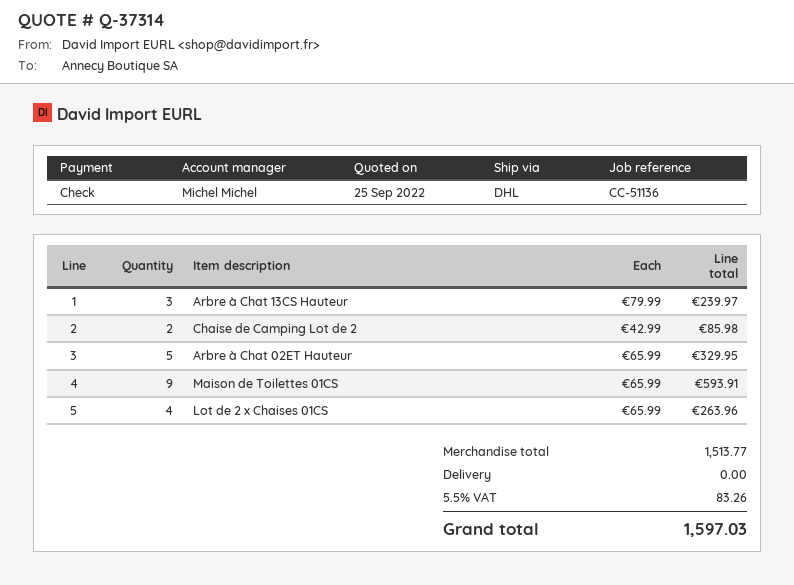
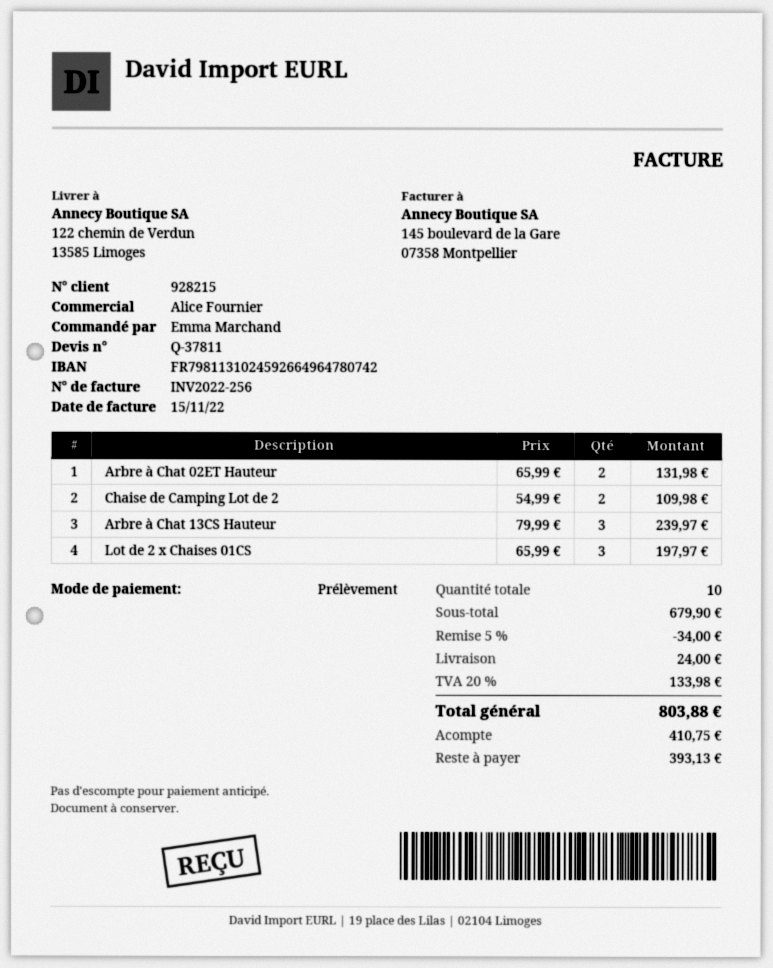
quote number: Q-37314 -> Q-37811
sales rep: Michel Michel -> Alice Fournier
payment method: cheque -> direct debit
Chaise de Camping Lot de 2: 2 x 42.99 = 85.98 -> 2 x 54.99 = 109.98
Arbre à Chat 02ET Hauteur: 5 x 65.99 = 329.95 -> 2 x 65.99 = 131.98
Maison de Toilettes 01CS: 9 x 65.99 = 593.91 -> none
Lot de 2 x Chaises 01CS: 4 x 65.99 = 263.96 -> 3 x 65.99 = 197.97
subtotal: 1513.77 -> 679.90
discount: none -> 5% = 34.00
shipping: 0.00 -> 24.00
tax: 5.5% = 83.26 -> 20% = 133.98
total: 1597.03 -> 803.88

